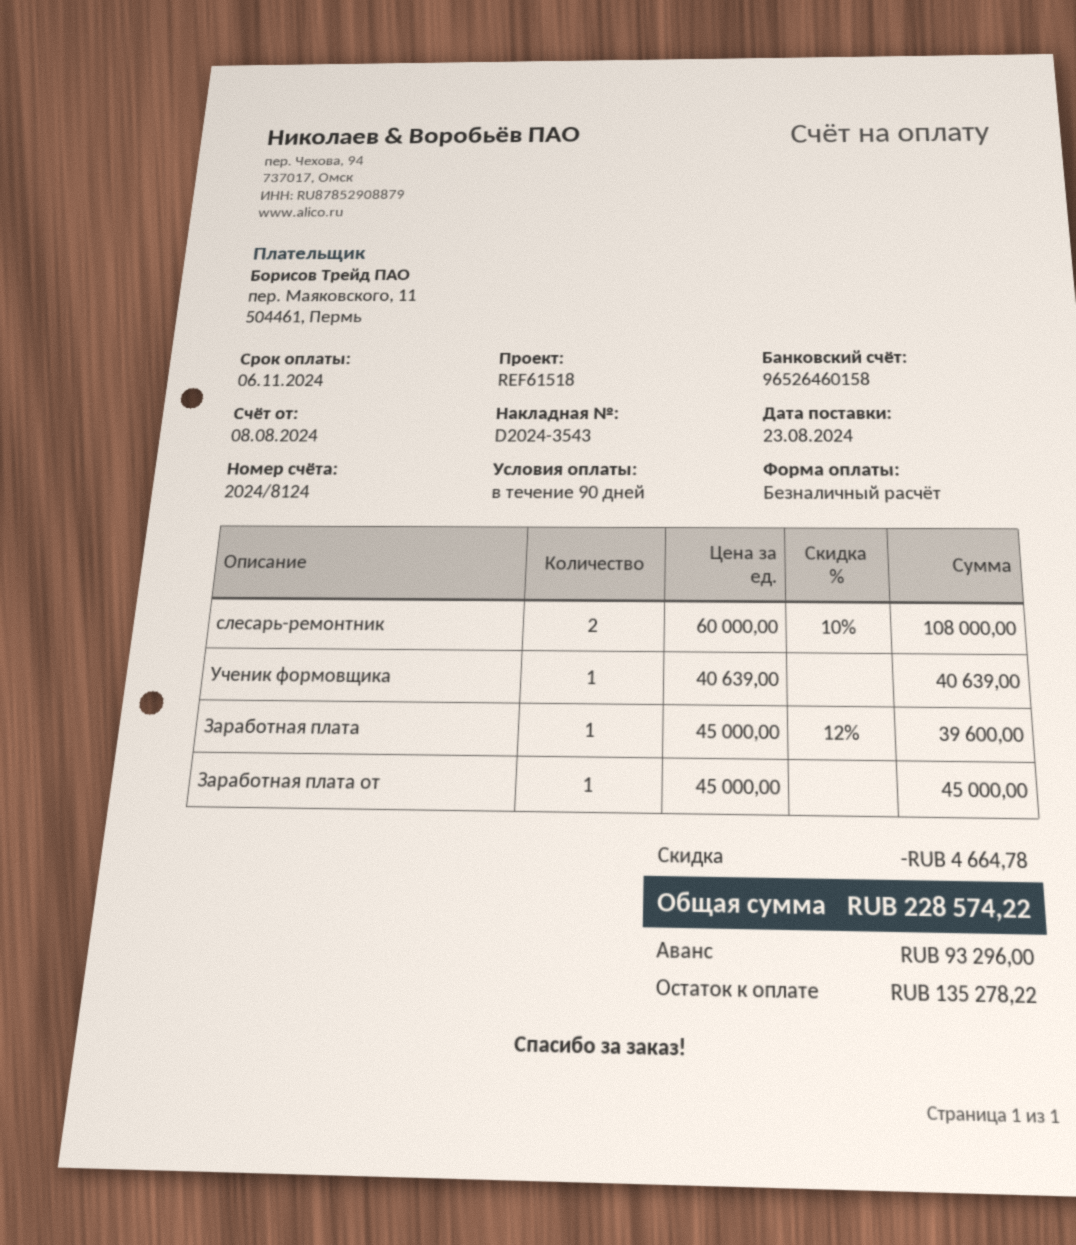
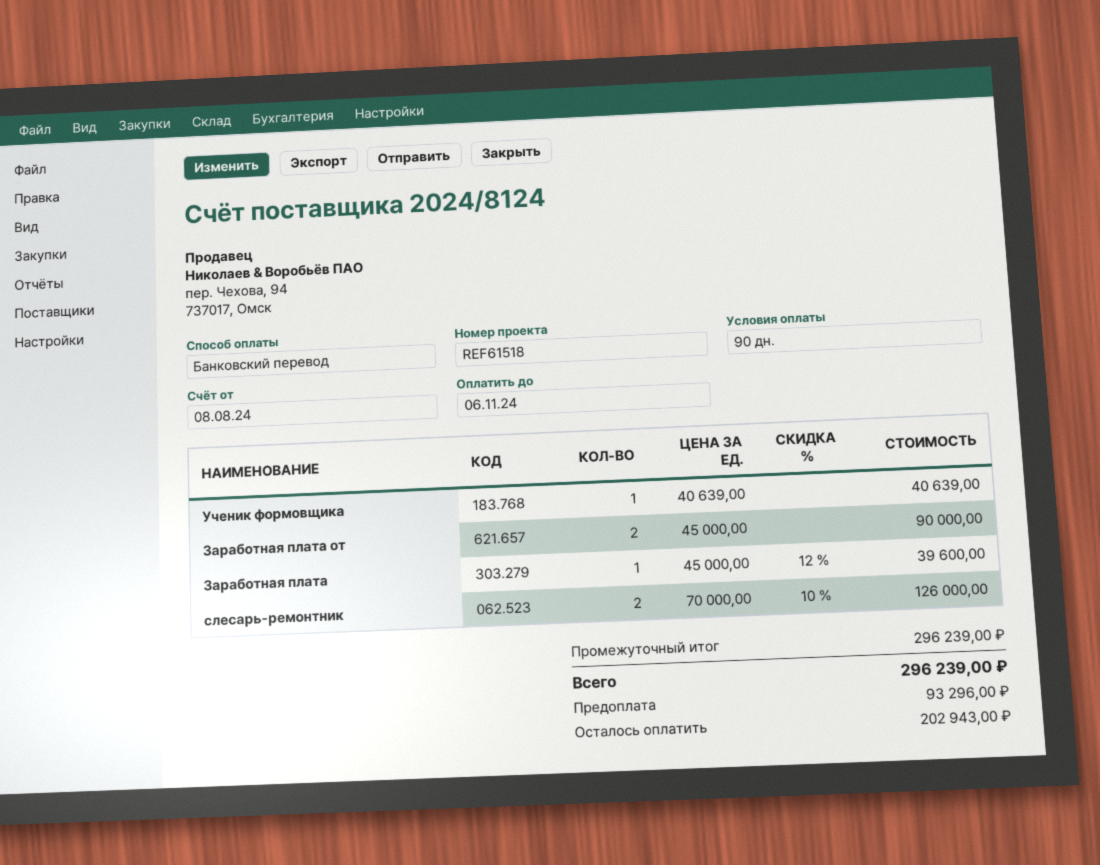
слесарь-ремонтник: 2 x 60000.00 - 10% = 108000.00 -> 2 x 70000.00 - 10% = 126000.00
Заработная плата от: 1 x 45000.00 = 45000.00 -> 2 x 45000.00 = 90000.00
discount: 4664.78 -> none
total: 228574.22 -> 296239.00
balance: 135278.22 -> 202943.00

